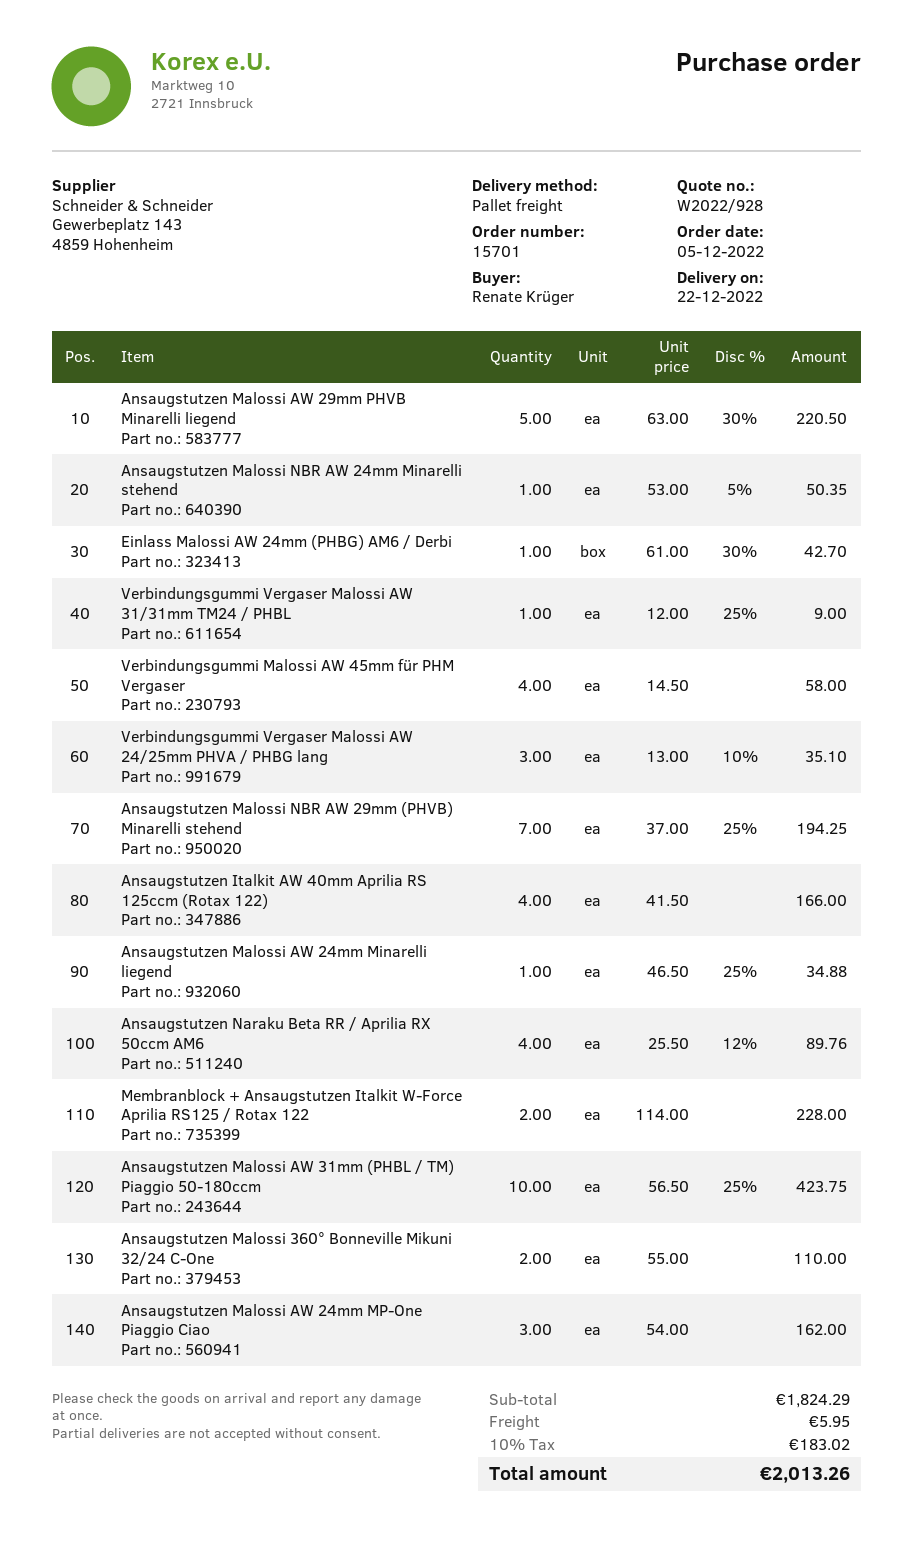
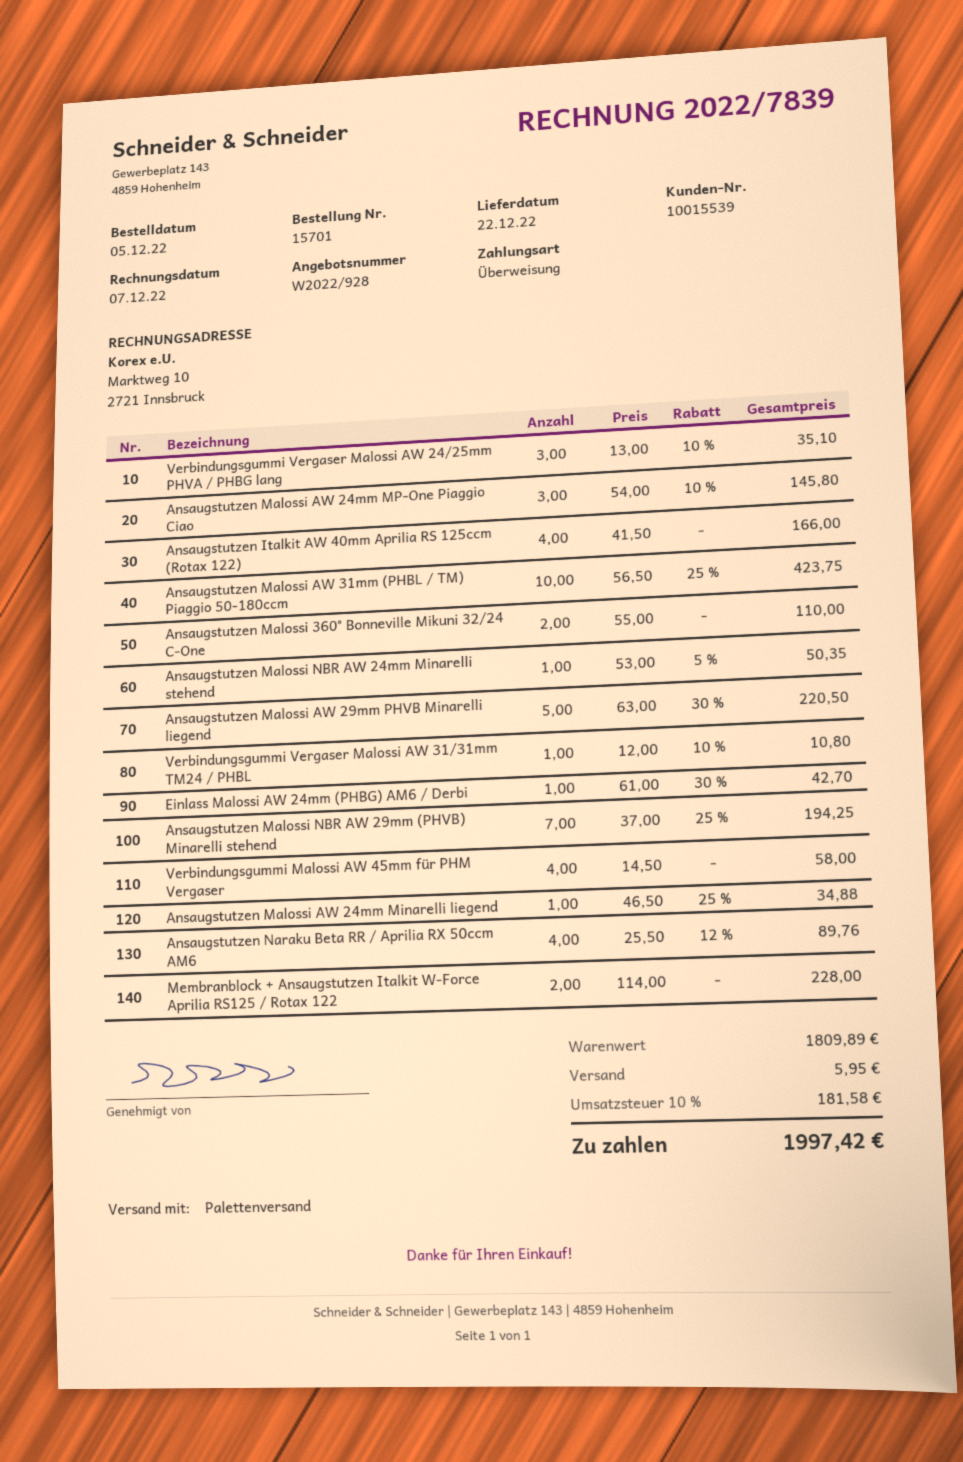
Verbindungsgummi Vergaser Malossi AW 31/31mm TM24 / PHBL: 1 x 12.00 - 25% = 9.00 -> 1 x 12.00 - 10% = 10.80
Ansaugstutzen Malossi AW 24mm MP-One Piaggio Ciao: 3 x 54.00 = 162.00 -> 3 x 54.00 - 10% = 145.80
subtotal: 1824.29 -> 1809.89
tax: 10% = 183.02 -> 10% = 181.58
total: 2013.26 -> 1997.42

